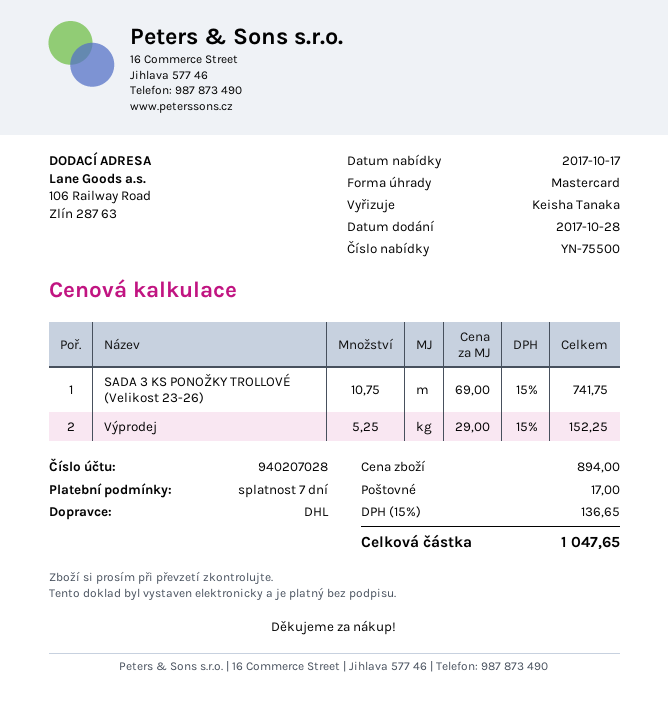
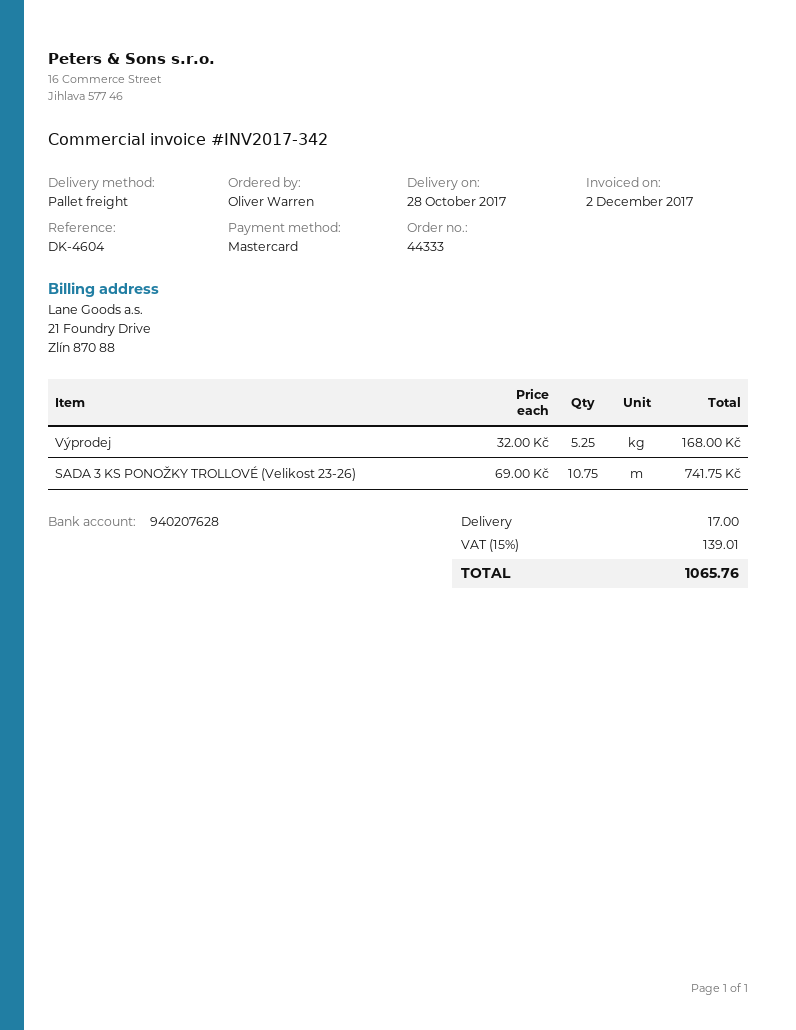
bank account: 940207028 -> 940207628
shipping method: DHL -> pallet freight
Výprodej: 5.25 x 29.00 = 152.25 -> 5.25 x 32.00 = 168.00
tax: 15% = 136.65 -> 15% = 139.01
total: 1047.65 -> 1065.76

